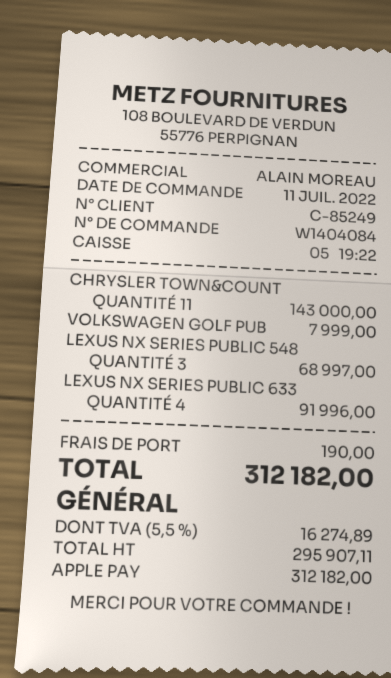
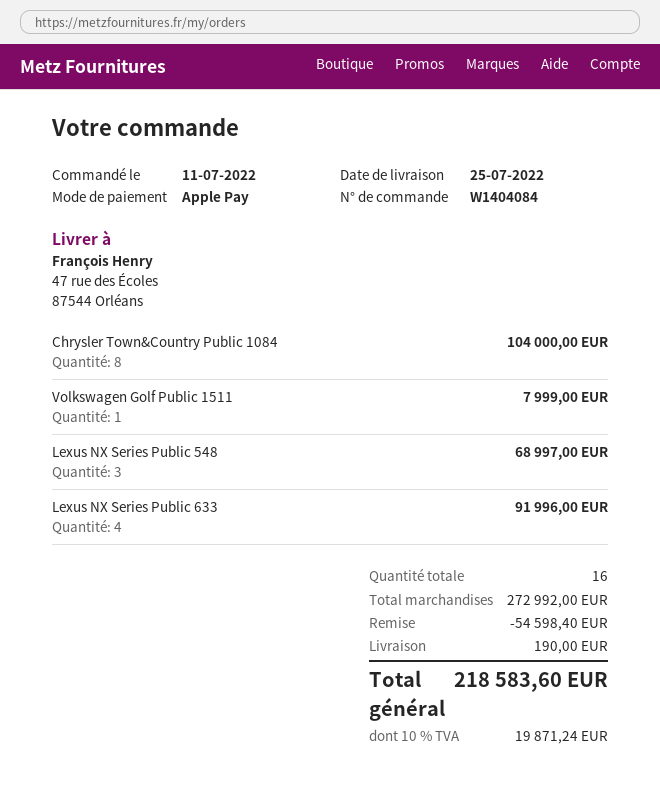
CHRYSLER TOWN&COUNT: 11 for 143000.00 -> 8 for 104000.00
discount: none -> 54598.40
tax: 5.5% = 16274.89 -> 10% = 19871.24
total: 312182.00 -> 218583.60

